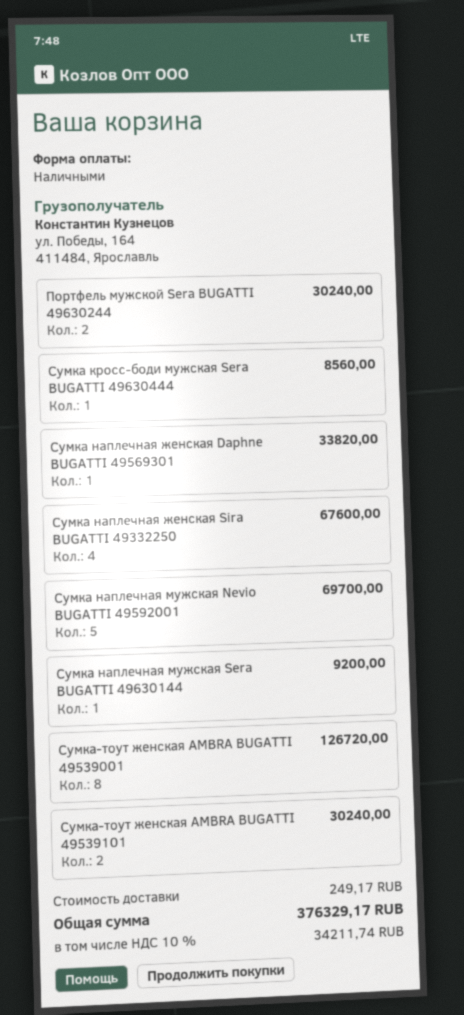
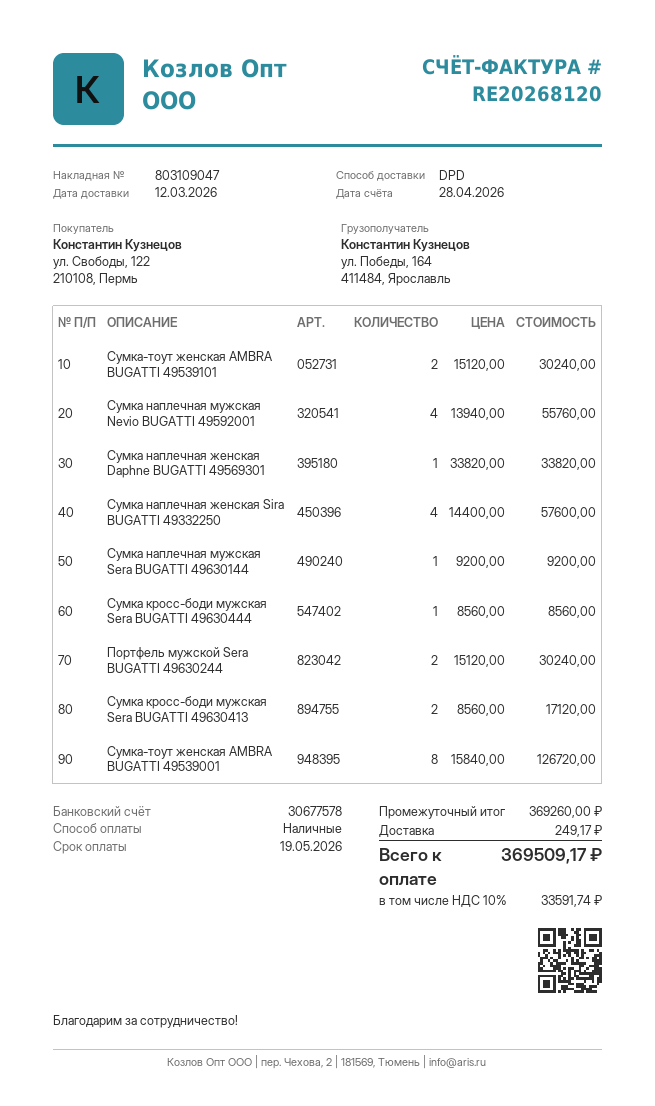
Сумка наплечная женская Sira BUGATTI 49332250: 4 for 67600.00 -> 4 for 57600.00
Сумка наплечная мужская Nevio BUGATTI 49592001: 5 for 69700.00 -> 4 for 55760.00
Сумка кросс-боди мужская Sera BUGATTI 49630413: none -> 2 for 17120.00
tax: 10% = 34211.74 -> 10% = 33591.74
total: 376329.17 -> 369509.17

